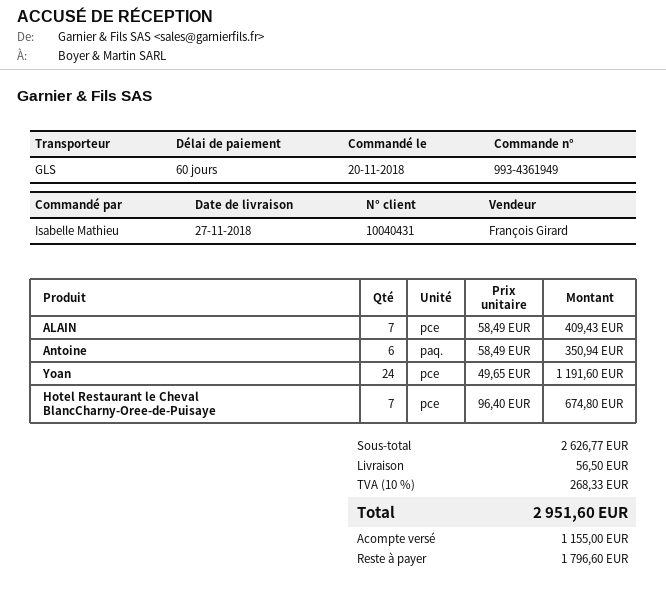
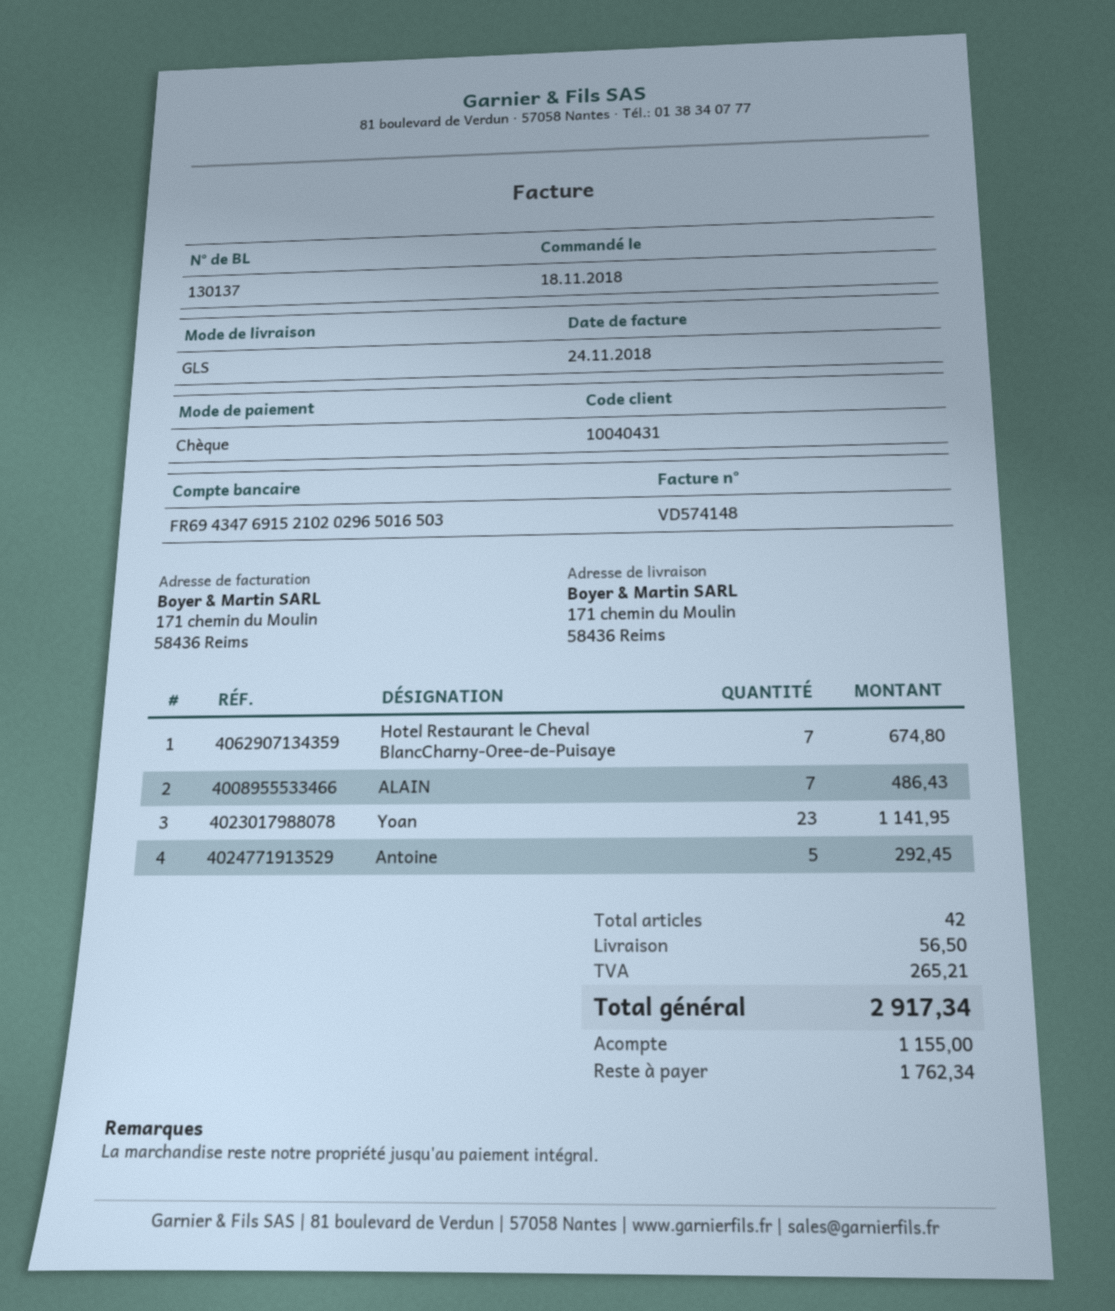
order date: 2018-11-20 -> 2018-11-18
ALAIN: 7 for 409.43 -> 7 for 486.43
Antoine: 6 for 350.94 -> 5 for 292.45
Yoan: 24 for 1191.60 -> 23 for 1141.95
tax: 268.33 -> 265.21
total: 2951.60 -> 2917.34
balance: 1796.60 -> 1762.34

